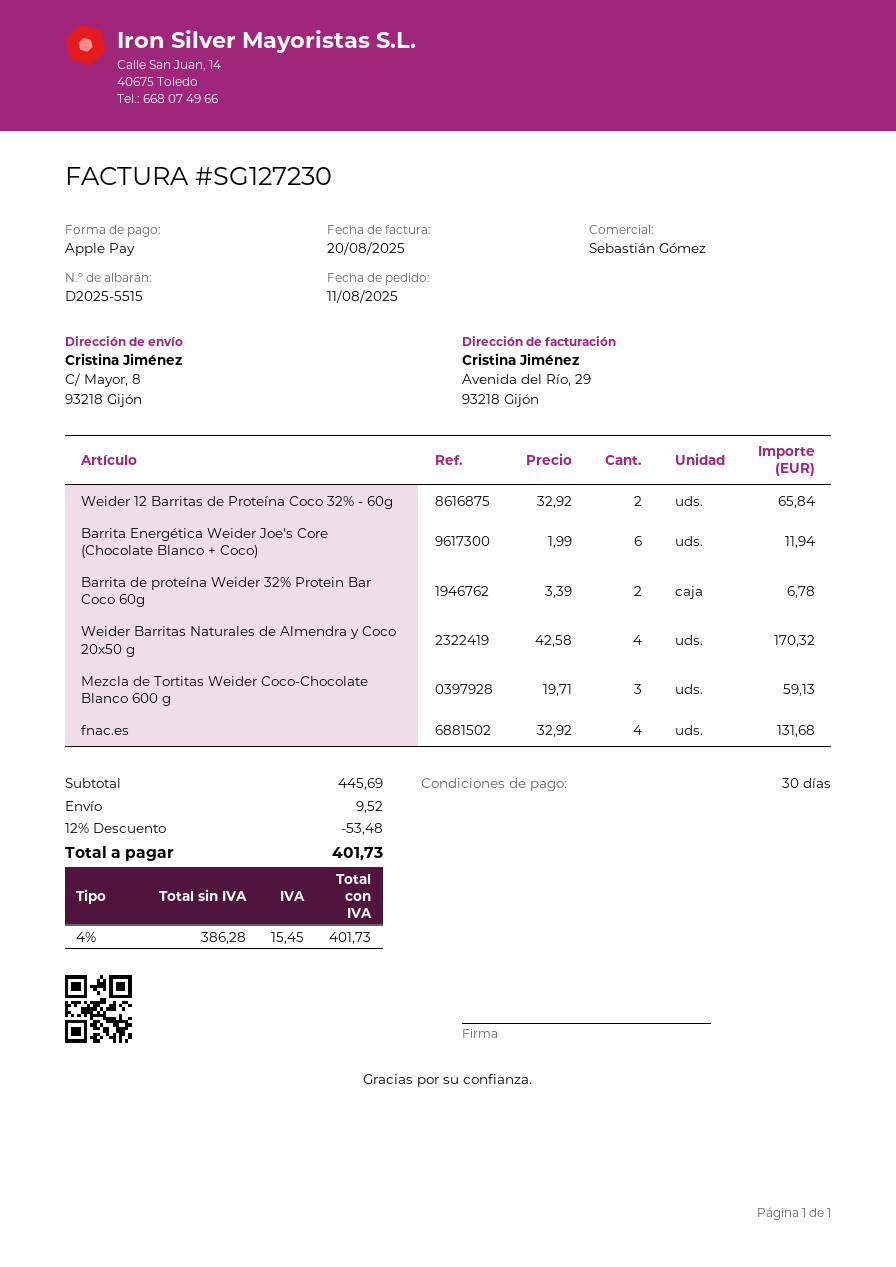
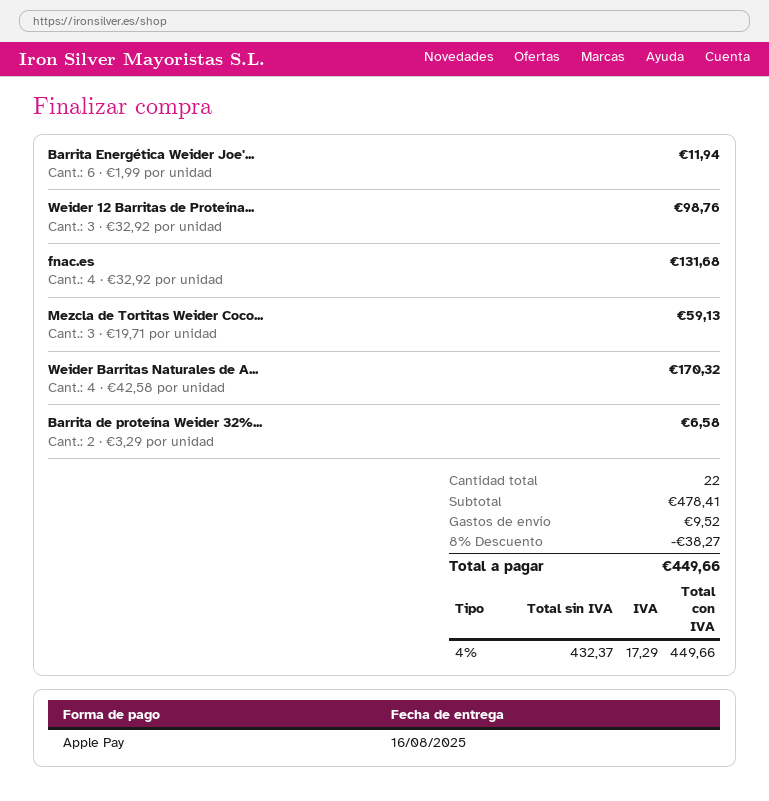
Weider 12 Barritas de Proteína Coco 32% - 60g: 2 x 32.92 = 65.84 -> 3 x 32.92 = 98.76
Barrita de proteína Weider 32% Protein Bar Coco 60g: 2 x 3.39 = 6.78 -> 2 x 3.29 = 6.58
subtotal: 445.69 -> 478.41
discount: 12% = 53.48 -> 8% = 38.27
net: 386.28 -> 432.37
tax: 4% = 15.45 -> 4% = 17.29
total: 401.73 -> 449.66

